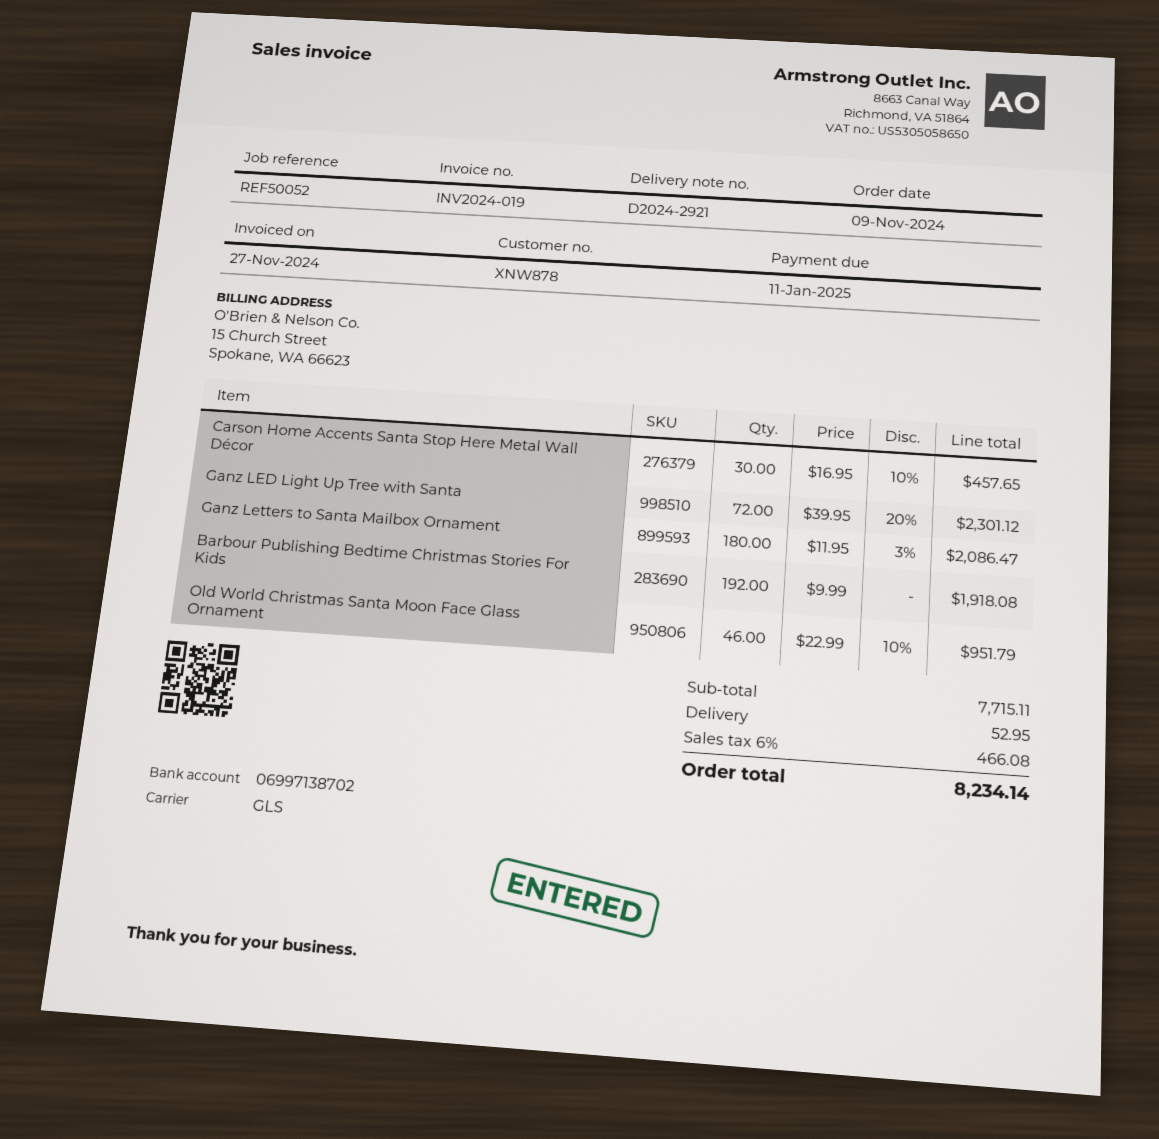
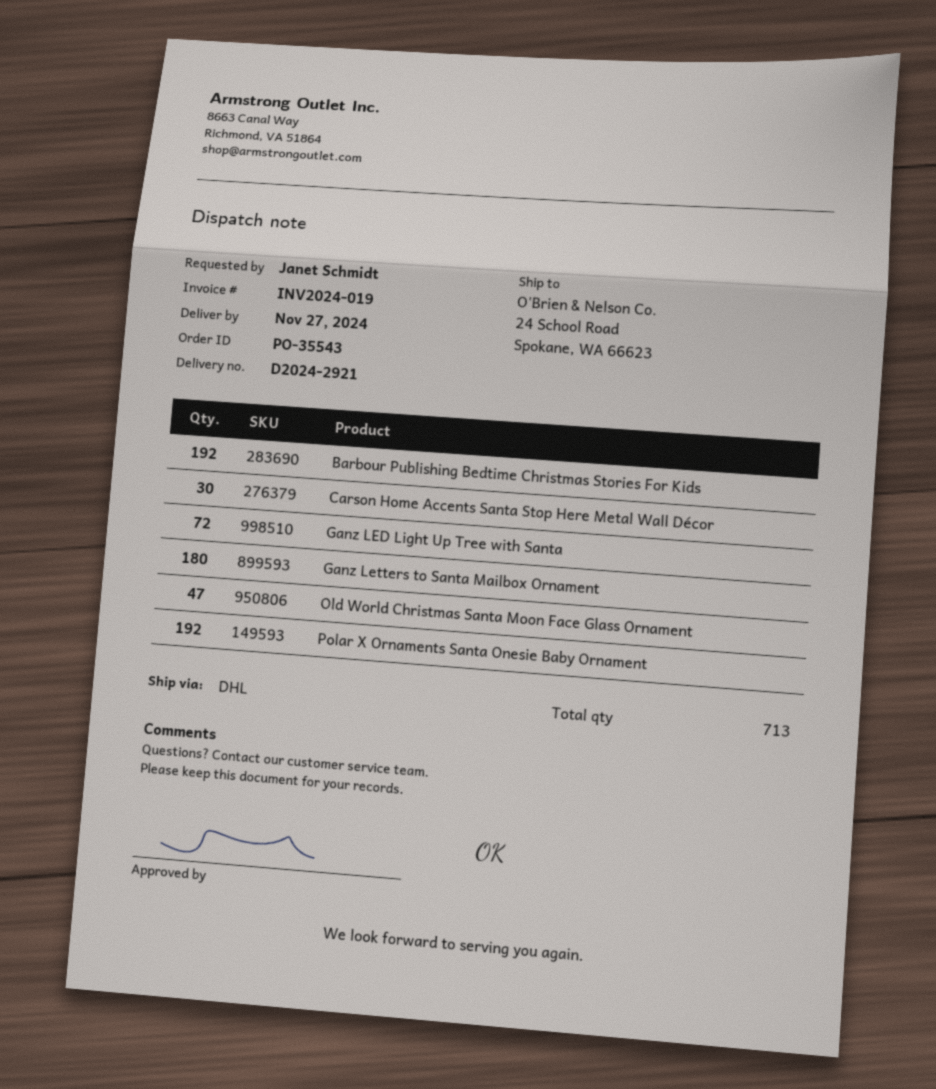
shipping method: GLS -> DHL
Old World Christmas Santa Moon Face Glass Ornament: 46 -> 47
Polar X Ornaments Santa Onesie Baby Ornament: none -> 192

